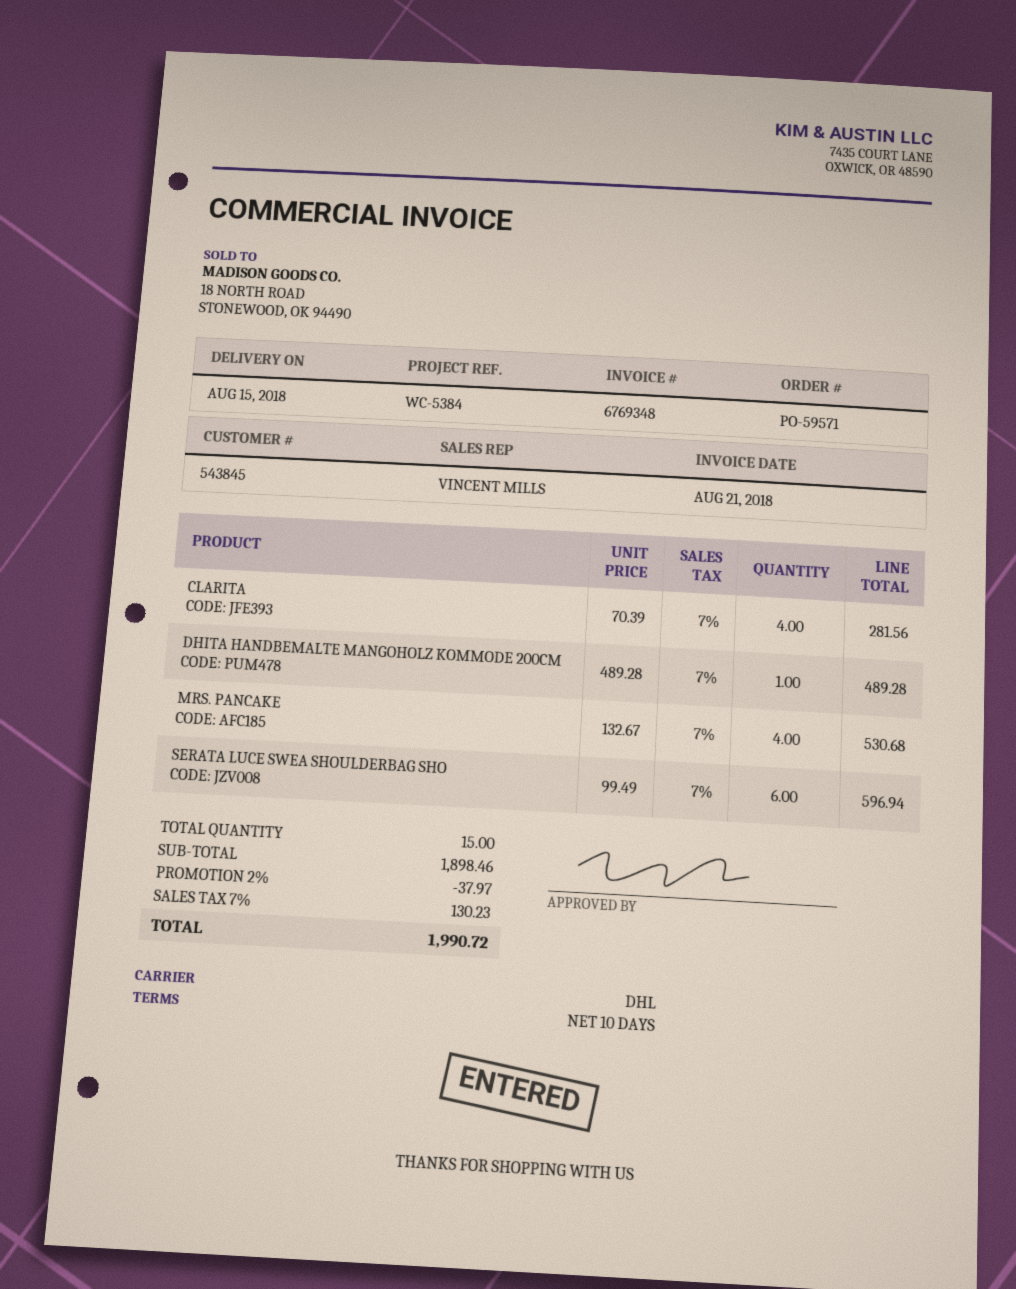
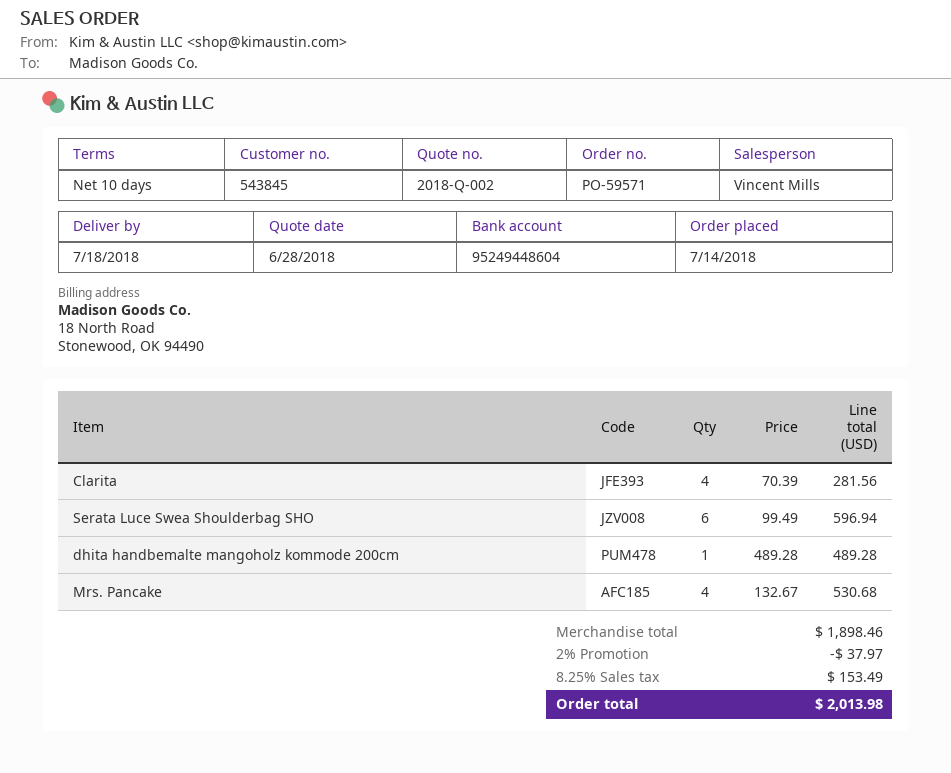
delivery date: 2018-08-15 -> 2018-07-18
tax: 7% = 130.23 -> 8.25% = 153.49
total: 1990.72 -> 2013.98

